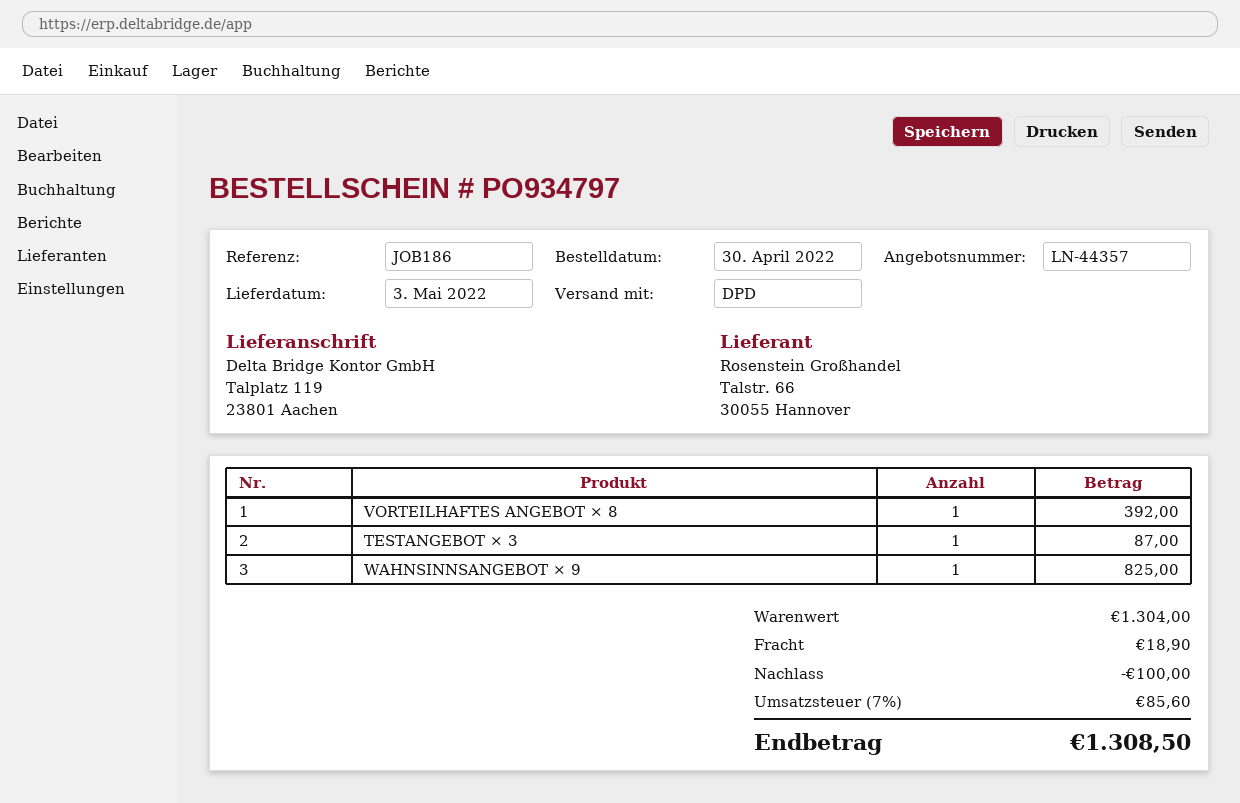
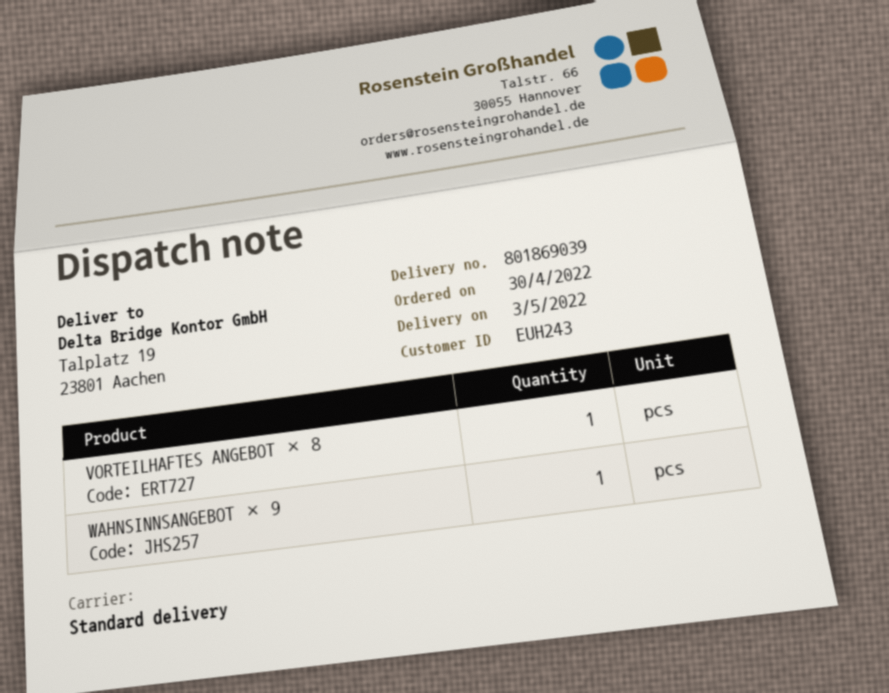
shipping method: DPD -> standard
ship to: Talplatz 119, 23801 Aachen -> Talplatz 19, 23801 Aachen
TESTANGEBOT × 3: 1 -> none

